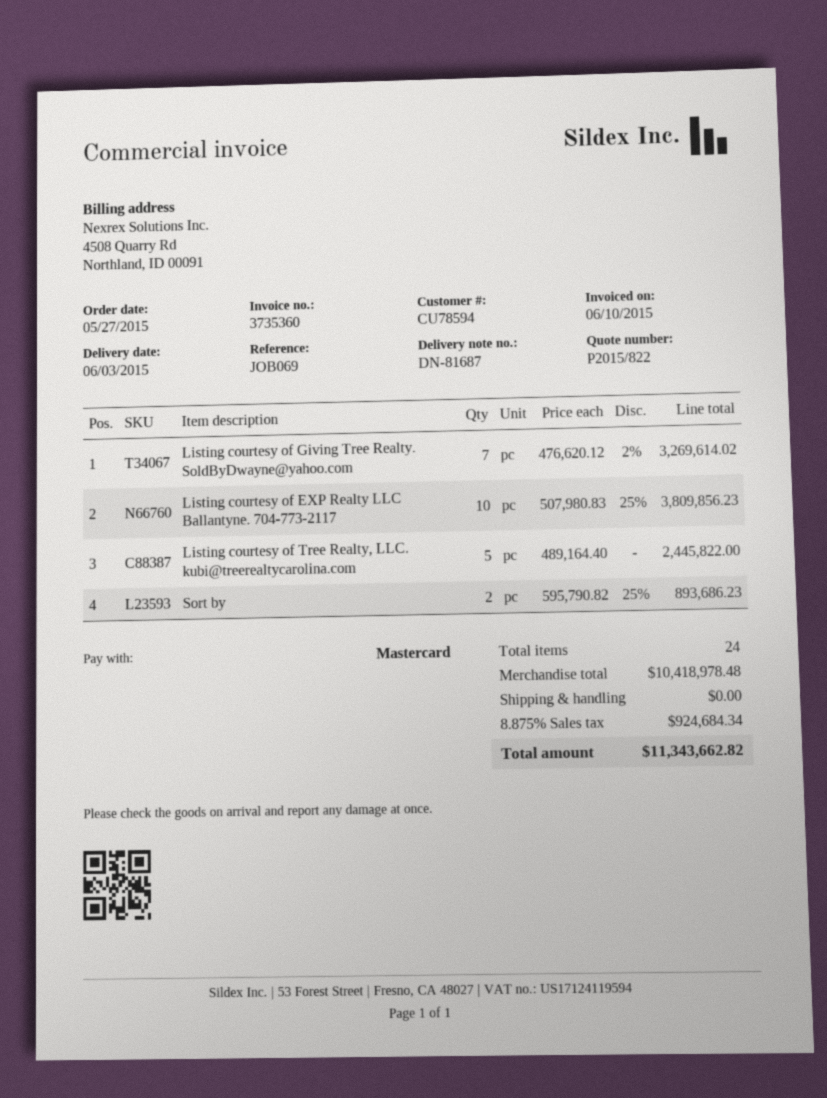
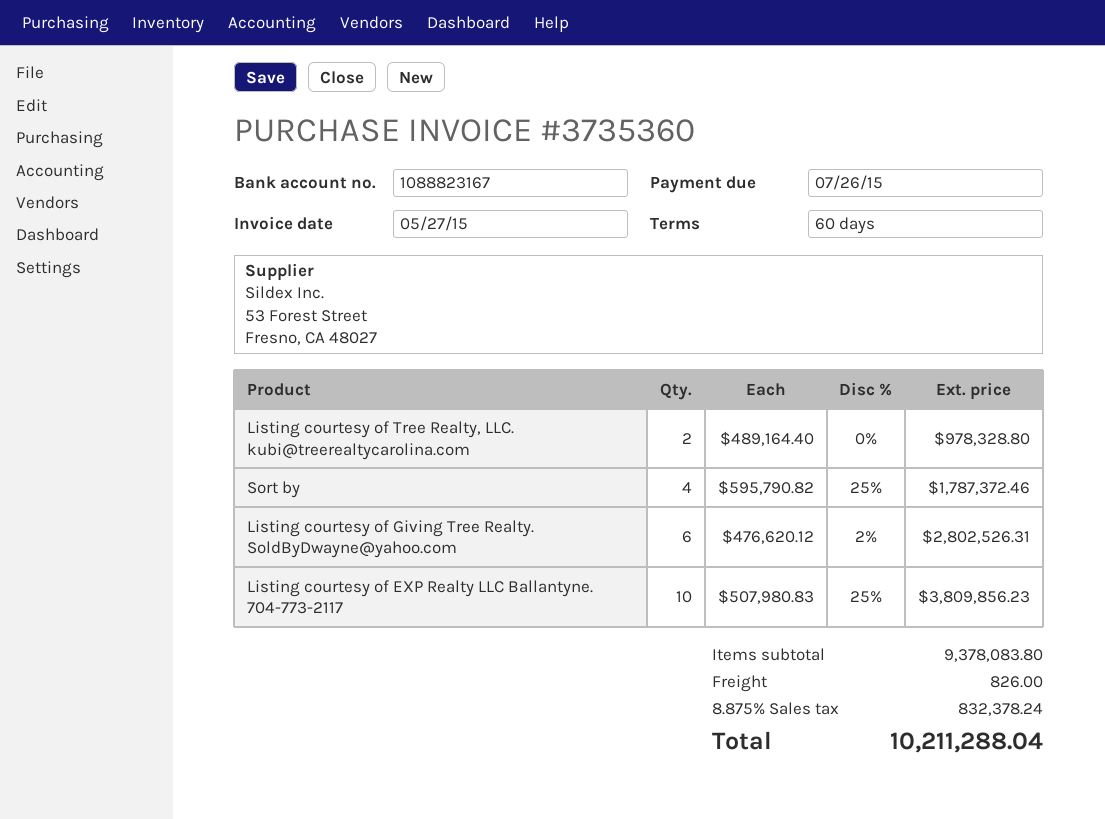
invoice date: 2015-06-10 -> 2015-05-27
Listing courtesy of Giving Tree Realty. SoldByDwayne@yahoo.com: 7 x 476620.12 - 2% = 3269614.02 -> 6 x 476620.12 - 2% = 2802526.31
Listing courtesy of Tree Realty, LLC. kubi@treerealtycarolina.com: 5 x 489164.40 = 2445822.00 -> 2 x 489164.40 = 978328.80
Sort by: 2 x 595790.82 - 25% = 893686.23 -> 4 x 595790.82 - 25% = 1787372.46
subtotal: 10418978.48 -> 9378083.80
shipping: 0.00 -> 826.00
tax: 8.875% = 924684.34 -> 8.875% = 832378.24
total: 11343662.82 -> 10211288.04

